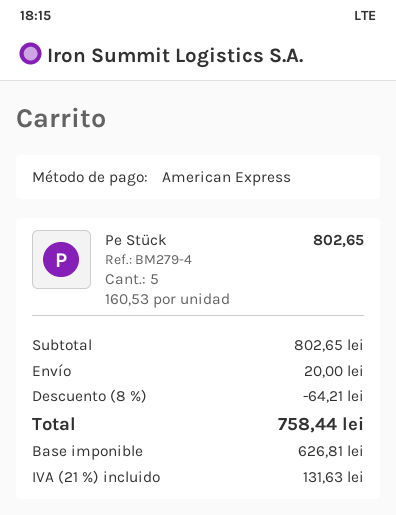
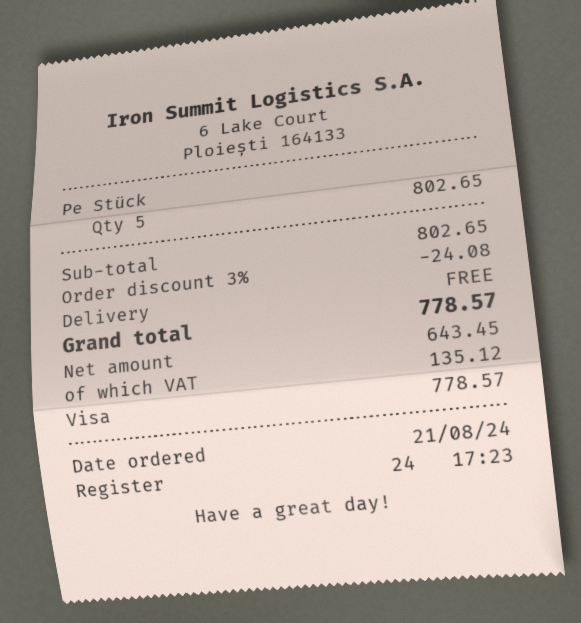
payment method: American Express -> Visa
discount: 8% = 64.21 -> 3% = 24.08
shipping: 20.00 -> 0.00
net: 626.81 -> 643.45
tax: 131.63 -> 135.12
total: 758.44 -> 778.57

